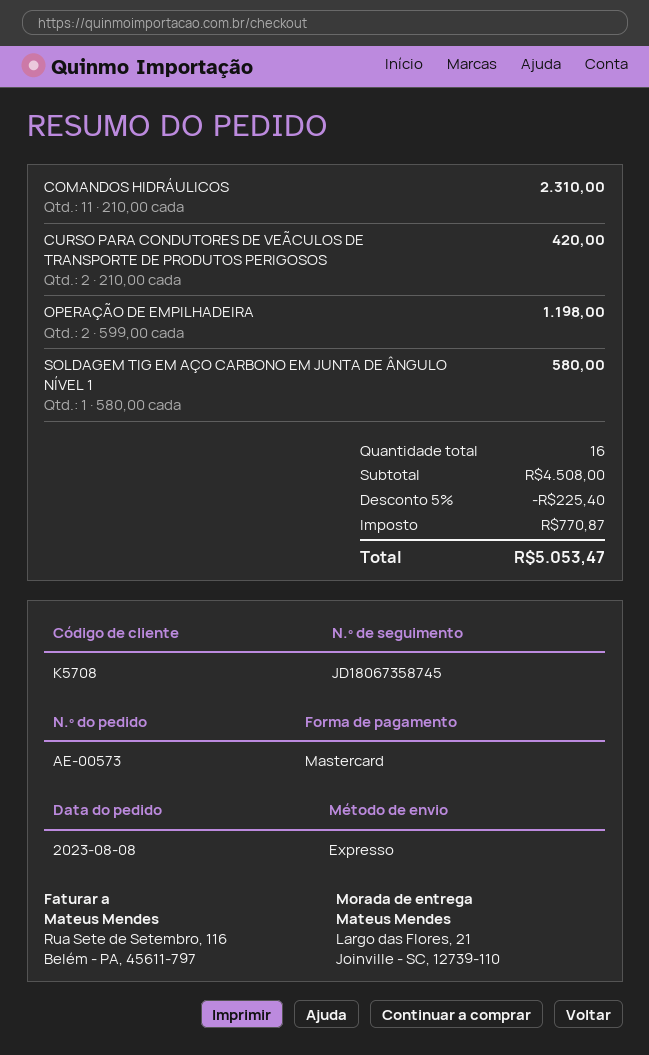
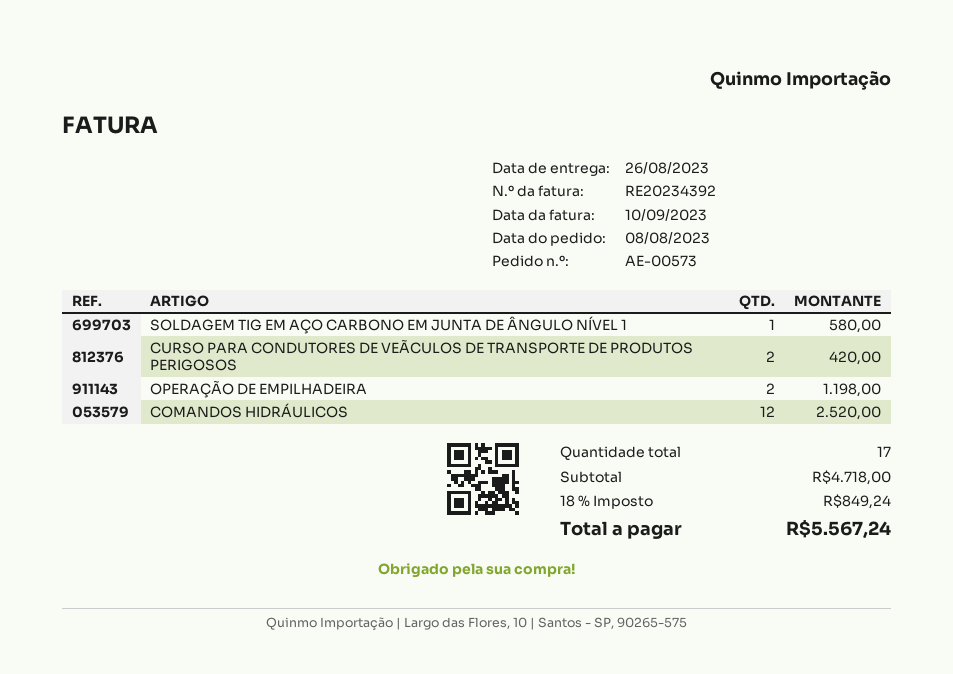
COMANDOS HIDRÁULICOS: 11 for 2310.00 -> 12 for 2520.00
total quantity: 16 -> 17
subtotal: 4508.00 -> 4718.00
discount: 5% = 225.40 -> none
tax: 770.87 -> 849.24
total: 5053.47 -> 5567.24

